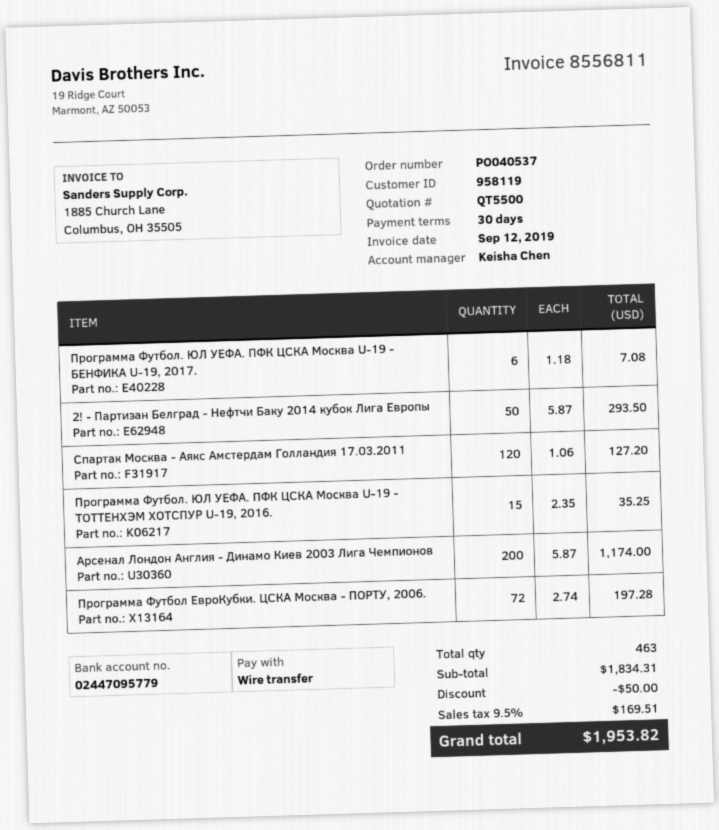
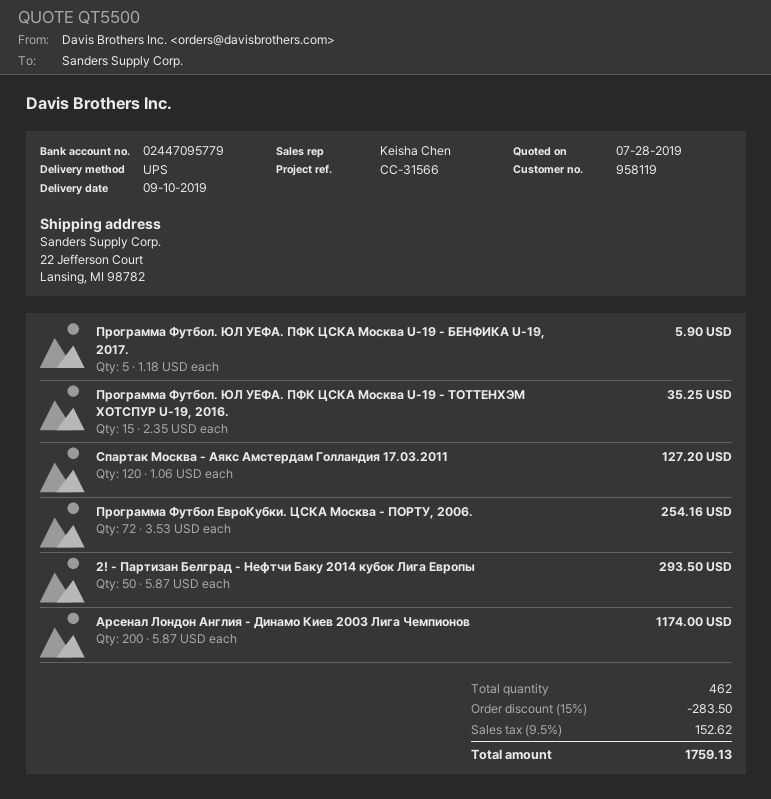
Программа Футбол. ЮЛ УЕФА. ПФК ЦСКА Москва U-19 - БЕНФИКА U-19, 2017.: 6 x 1.18 = 7.08 -> 5 x 1.18 = 5.90
Программа Футбол ЕвроКубки. ЦСКА Москва - ПОРТУ, 2006.: 72 x 2.74 = 197.28 -> 72 x 3.53 = 254.16
total quantity: 463 -> 462
discount: 50.00 -> 283.50
tax: 9.5% = 169.51 -> 9.5% = 152.62
total: 1953.82 -> 1759.13

